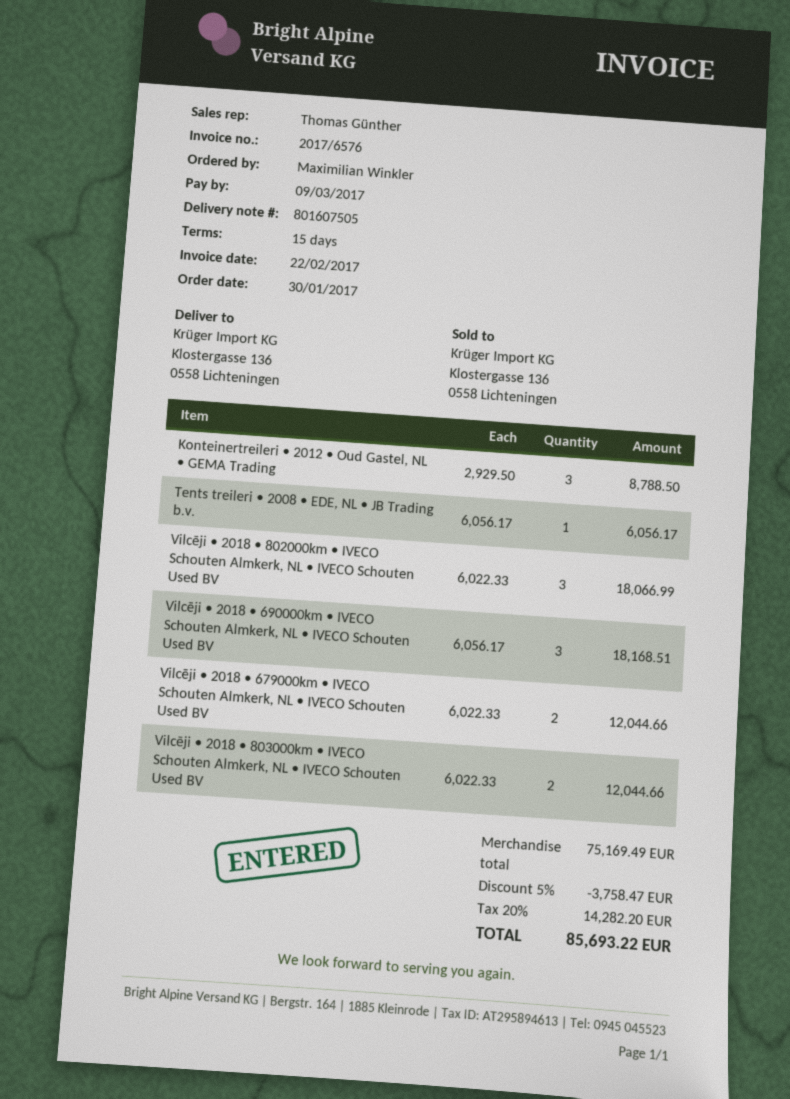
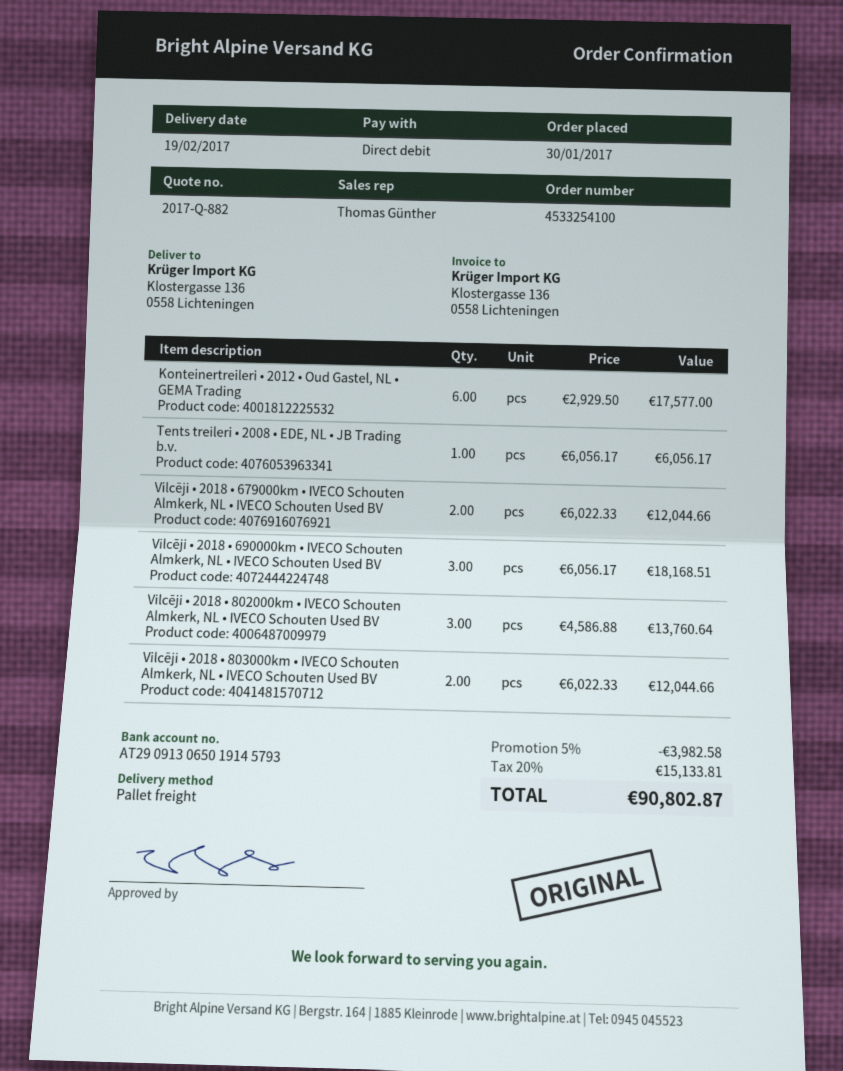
Konteinertreileri • 2012 • Oud Gastel, NL • GEMA Trading: 3 x 2929.50 = 8788.50 -> 6 x 2929.50 = 17577.00
Vilcēji • 2018 • 802000km • IVECO Schouten Almkerk, NL • IVECO Schouten Used BV: 3 x 6022.33 = 18066.99 -> 3 x 4586.88 = 13760.64
discount: 5% = 3758.47 -> 5% = 3982.58
tax: 20% = 14282.20 -> 20% = 15133.81
total: 85693.22 -> 90802.87

